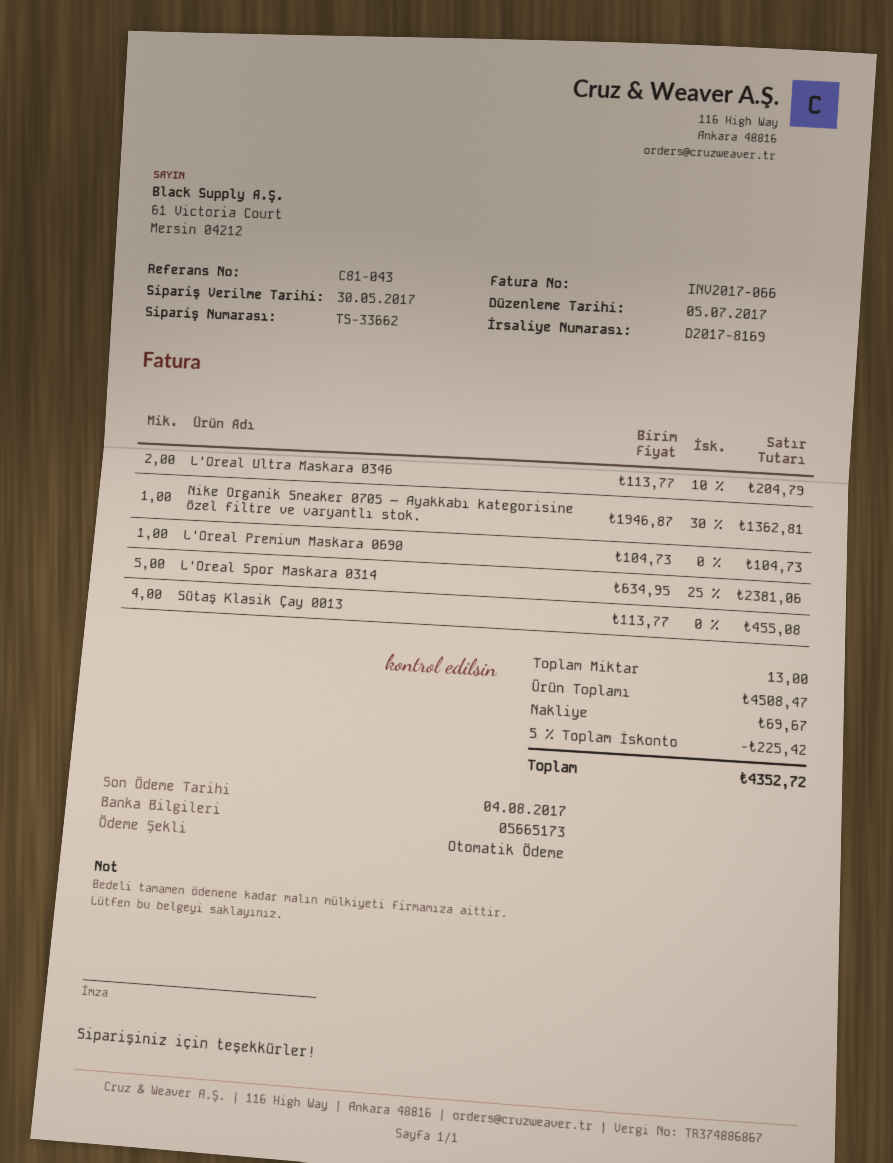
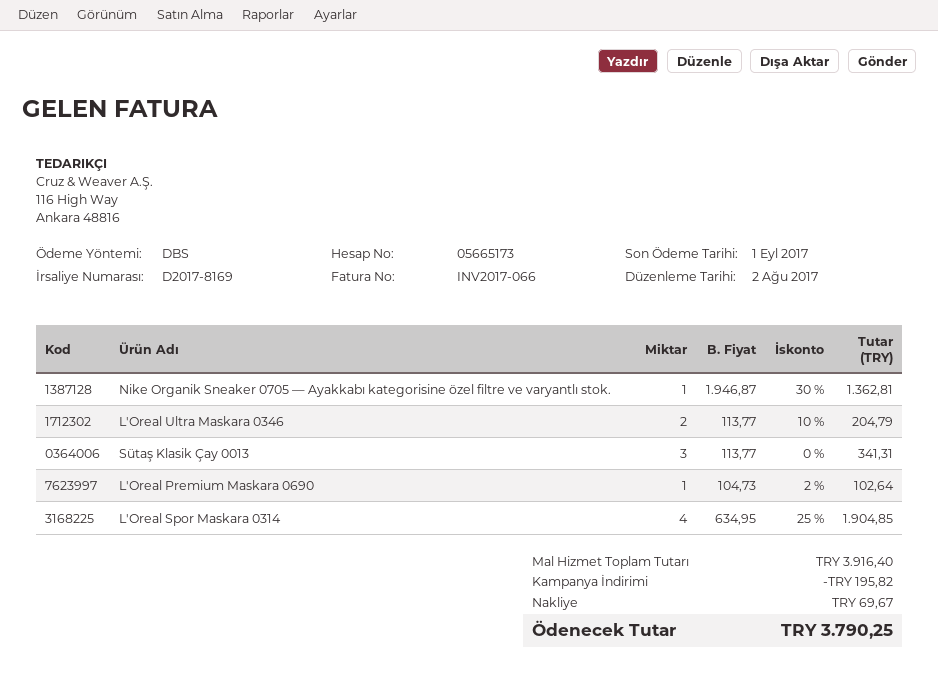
invoice date: 2017-07-05 -> 2017-08-02
due date: 2017-08-04 -> 2017-09-01
L'Oreal Premium Maskara 0690: 1 x 104.73 = 104.73 -> 1 x 104.73 - 2% = 102.64
L'Oreal Spor Maskara 0314: 5 x 634.95 - 25% = 2381.06 -> 4 x 634.95 - 25% = 1904.85
Sütaş Klasik Çay 0013: 4 x 113.77 = 455.08 -> 3 x 113.77 = 341.31
subtotal: 4508.47 -> 3916.40
discount: 225.42 -> 195.82
total: 4352.72 -> 3790.25

